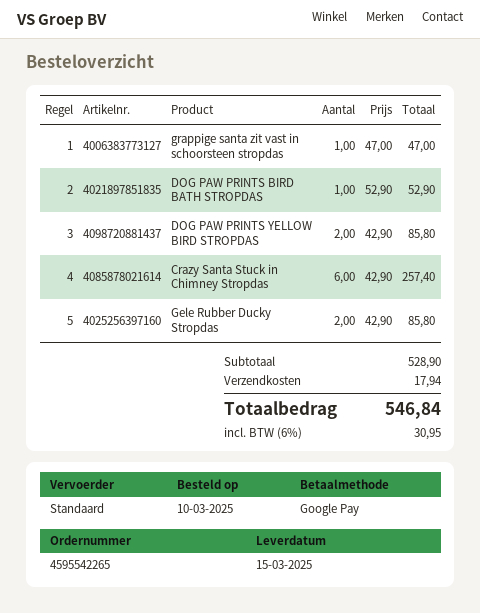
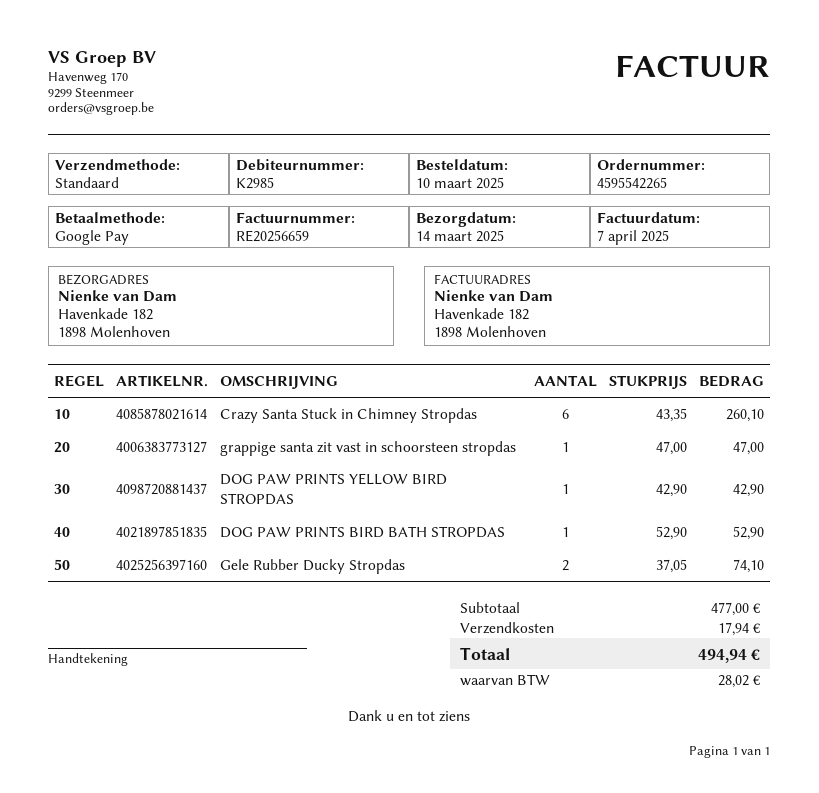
delivery date: 2025-03-15 -> 2025-03-14
DOG PAW PRINTS YELLOW BIRD STROPDAS: 2 x 42.90 = 85.80 -> 1 x 42.90 = 42.90
Crazy Santa Stuck in Chimney Stropdas: 6 x 42.90 = 257.40 -> 6 x 43.35 = 260.10
Gele Rubber Ducky Stropdas: 2 x 42.90 = 85.80 -> 2 x 37.05 = 74.10
subtotal: 528.90 -> 477.00
tax: 30.95 -> 28.02
total: 546.84 -> 494.94

